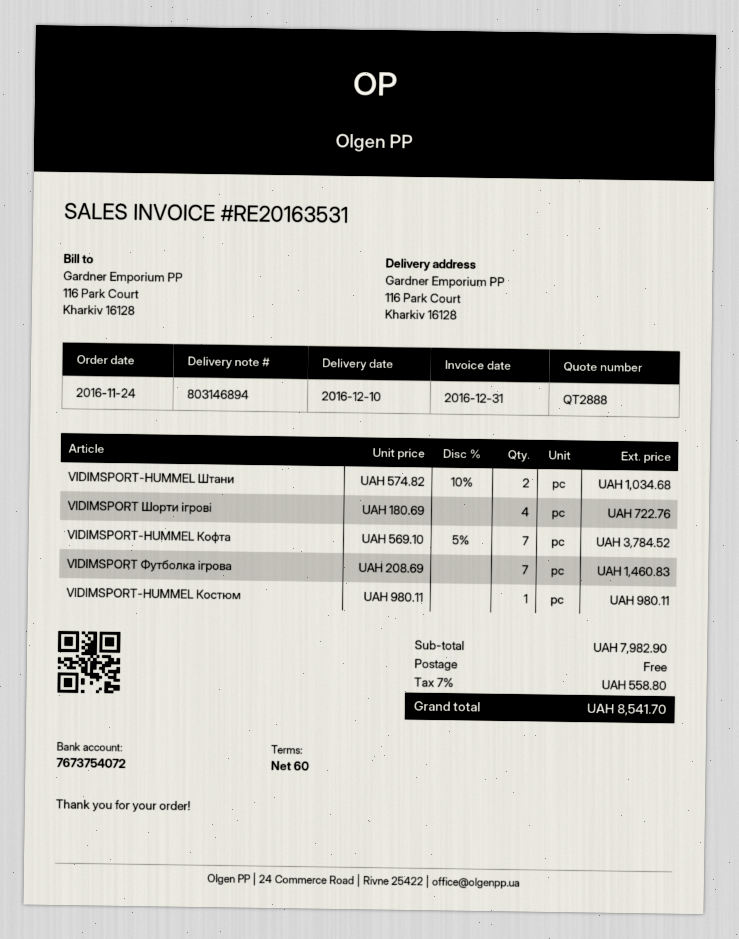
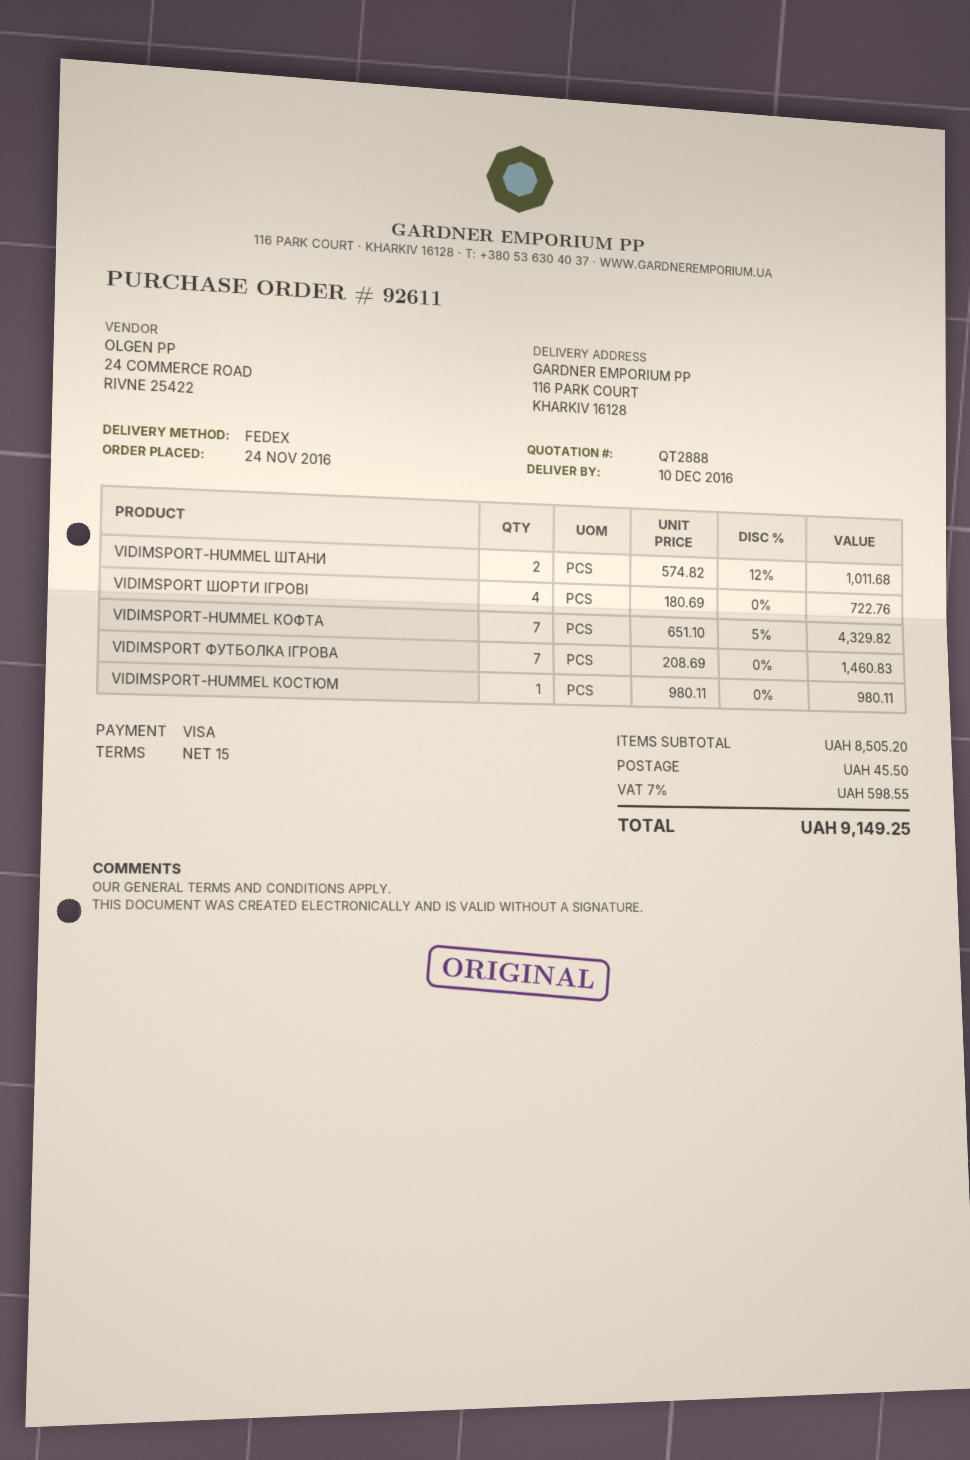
payment terms: 60 days -> 15 days
VIDIMSPORT-HUMMEL Штани: 2 x 574.82 - 10% = 1034.68 -> 2 x 574.82 - 12% = 1011.68
VIDIMSPORT-HUMMEL Кофта: 7 x 569.10 - 5% = 3784.52 -> 7 x 651.10 - 5% = 4329.82
subtotal: 7982.90 -> 8505.20
shipping: 0.00 -> 45.50
tax: 7% = 558.80 -> 7% = 598.55
total: 8541.70 -> 9149.25

